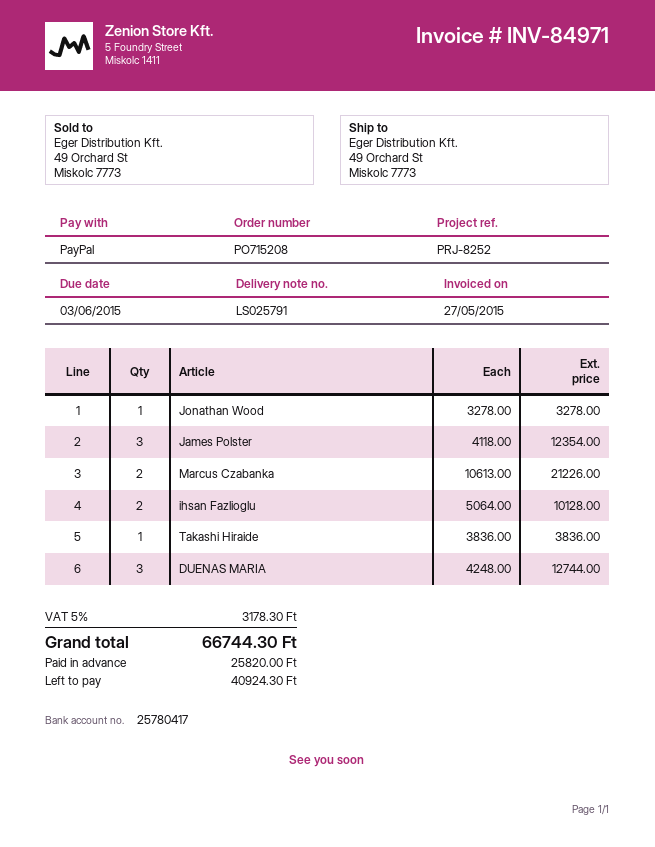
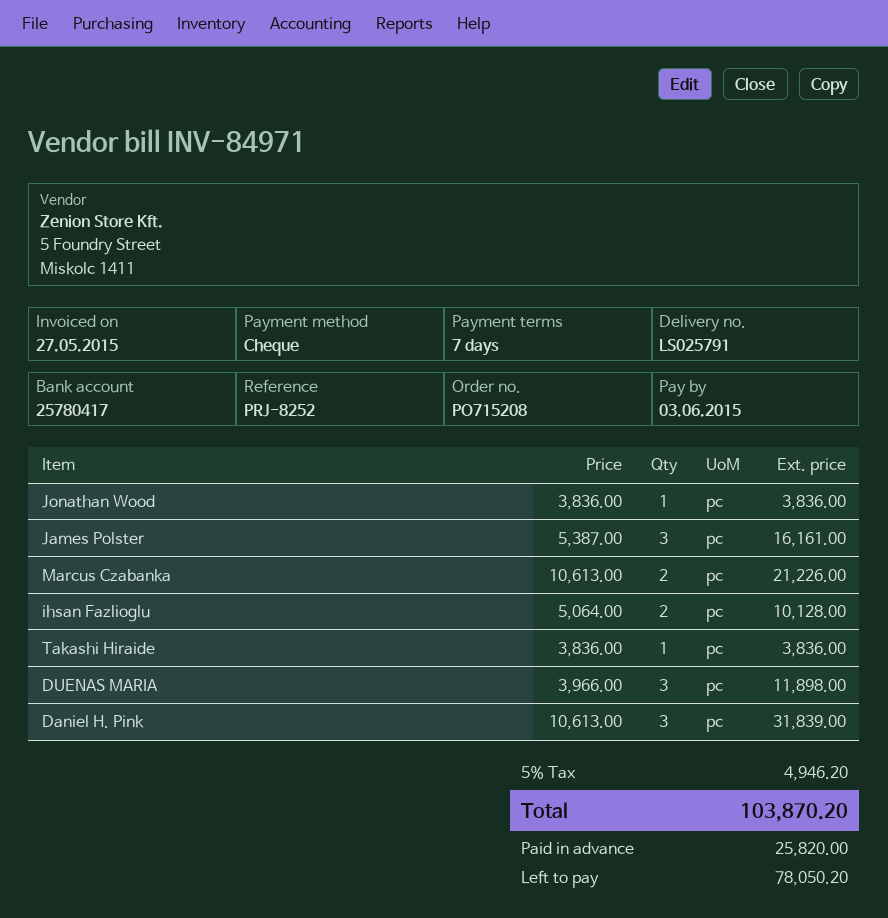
payment method: PayPal -> cheque
Jonathan Wood: 1 x 3278.00 = 3278.00 -> 1 x 3836.00 = 3836.00
James Polster: 3 x 4118.00 = 12354.00 -> 3 x 5387.00 = 16161.00
DUENAS MARIA: 3 x 4248.00 = 12744.00 -> 3 x 3966.00 = 11898.00
Daniel H. Pink: none -> 3 x 10613.00 = 31839.00
tax: 5% = 3178.30 -> 5% = 4946.20
total: 66744.30 -> 103870.20
balance: 40924.30 -> 78050.20

